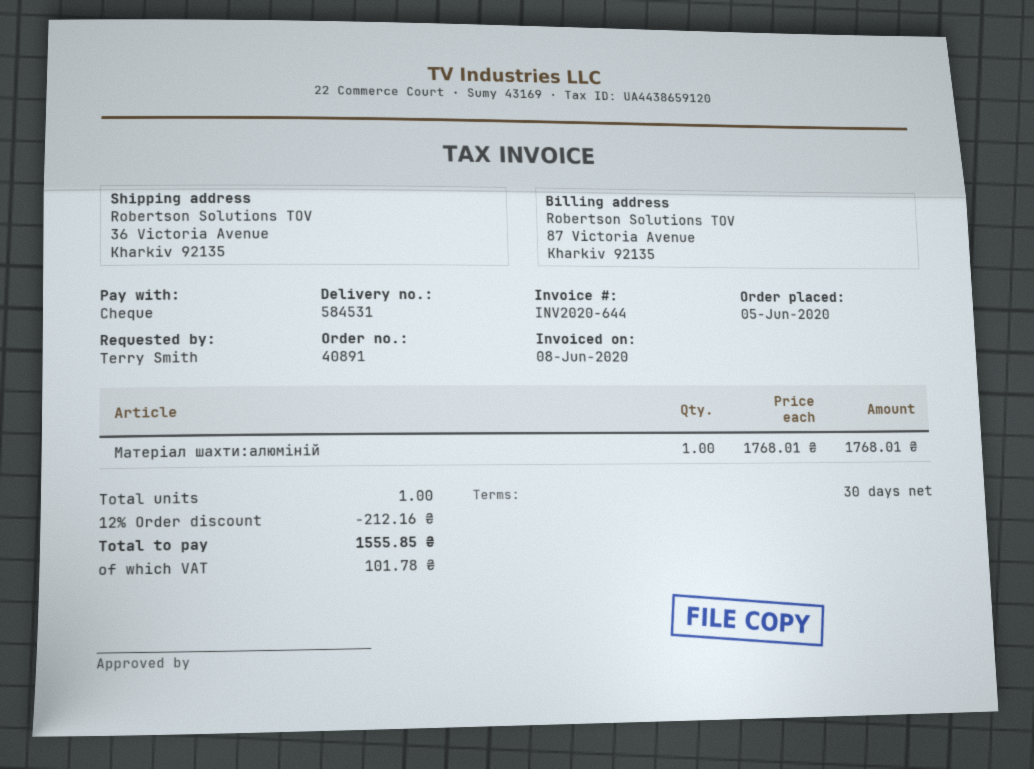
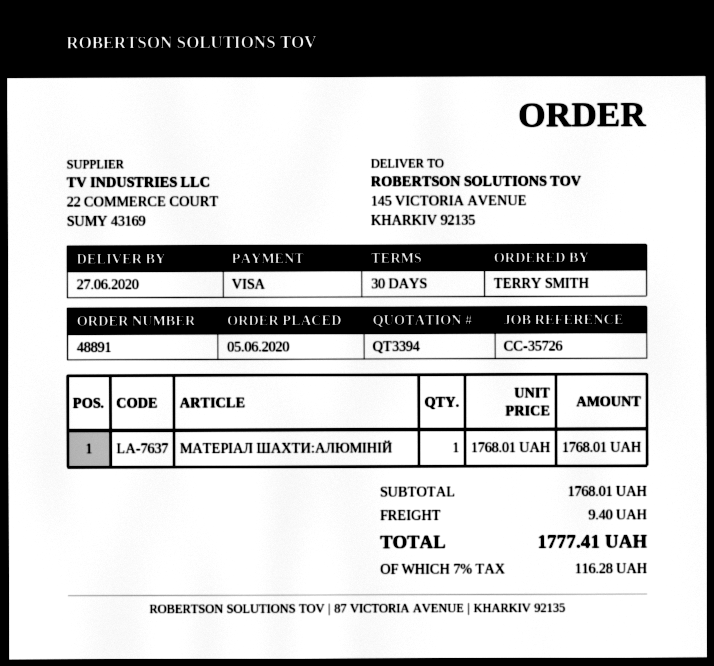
order number: 40891 -> 48891
payment method: cheque -> Visa
ship to: 36 Victoria Avenue, Kharkiv 92135 -> 145 VICTORIA AVENUE, KHARKIV 92135
discount: 12% = 212.16 -> none
shipping: none -> 9.40
tax: 101.78 -> 116.28
total: 1555.85 -> 1777.41

